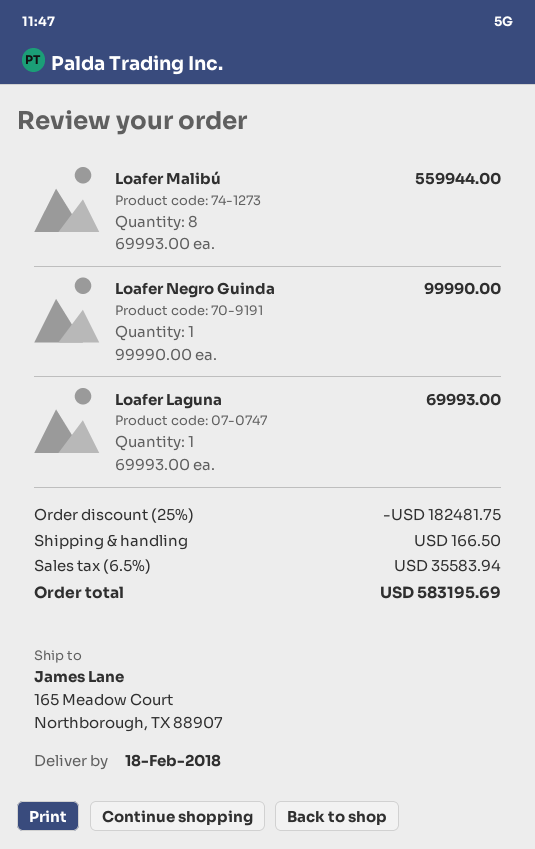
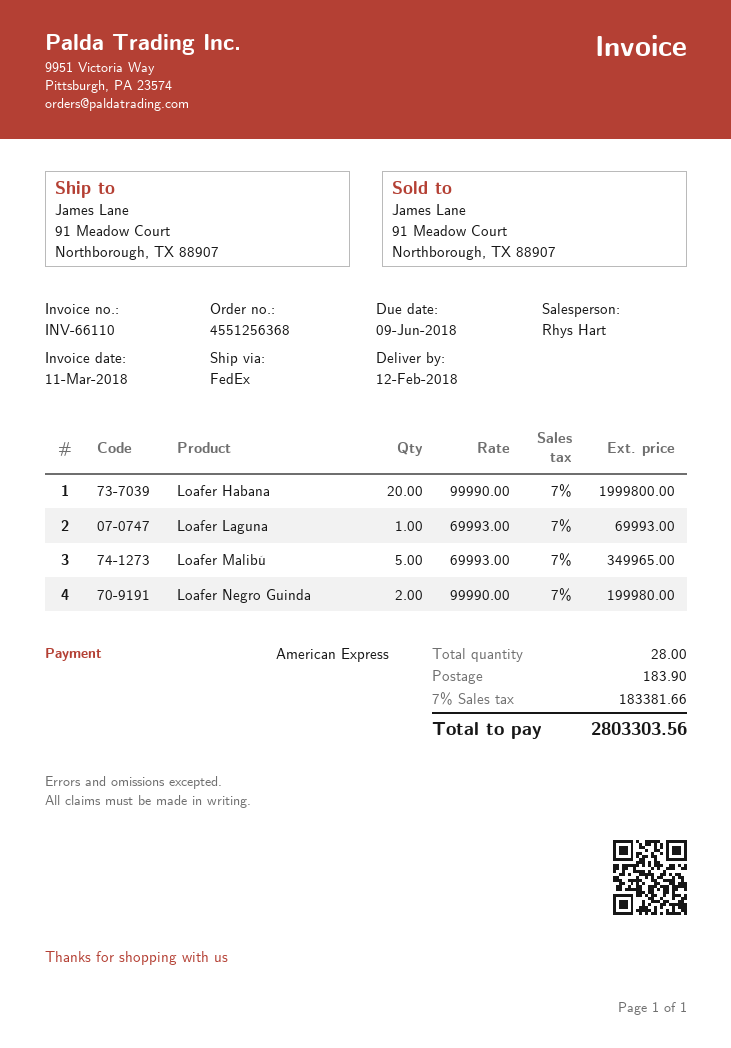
delivery date: 2018-02-18 -> 2018-02-12
ship to: 165 Meadow Court, Northborough, TX 88907 -> 91 Meadow Court, Northborough, TX 88907
Loafer Malibú: 8 x 69993.00 = 559944.00 -> 5 x 69993.00 = 349965.00
Loafer Negro Guinda: 1 x 99990.00 = 99990.00 -> 2 x 99990.00 = 199980.00
Loafer Habana: none -> 20 x 99990.00 = 1999800.00
discount: 25% = 182481.75 -> none
shipping: 166.50 -> 183.90
tax: 6.5% = 35583.94 -> 7% = 183381.66
total: 583195.69 -> 2803303.56

